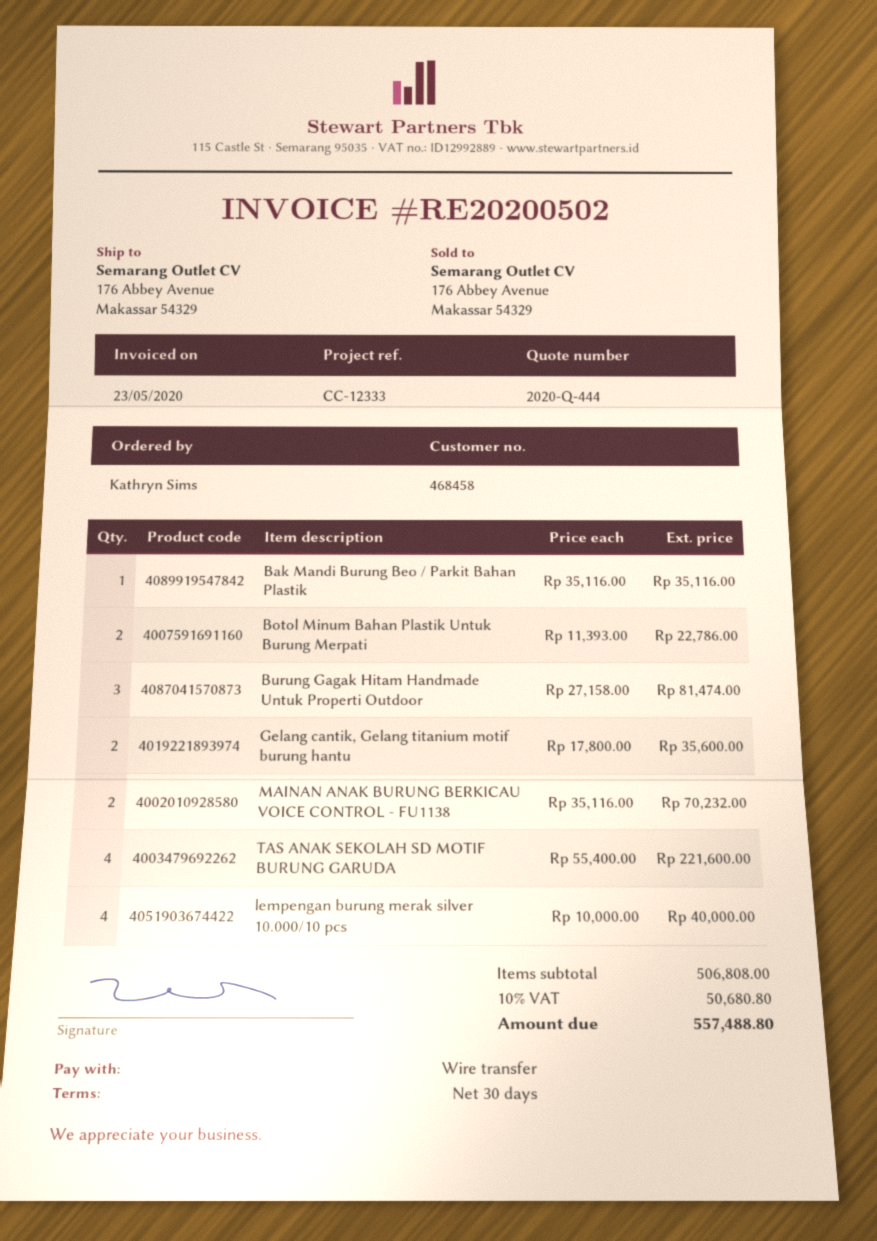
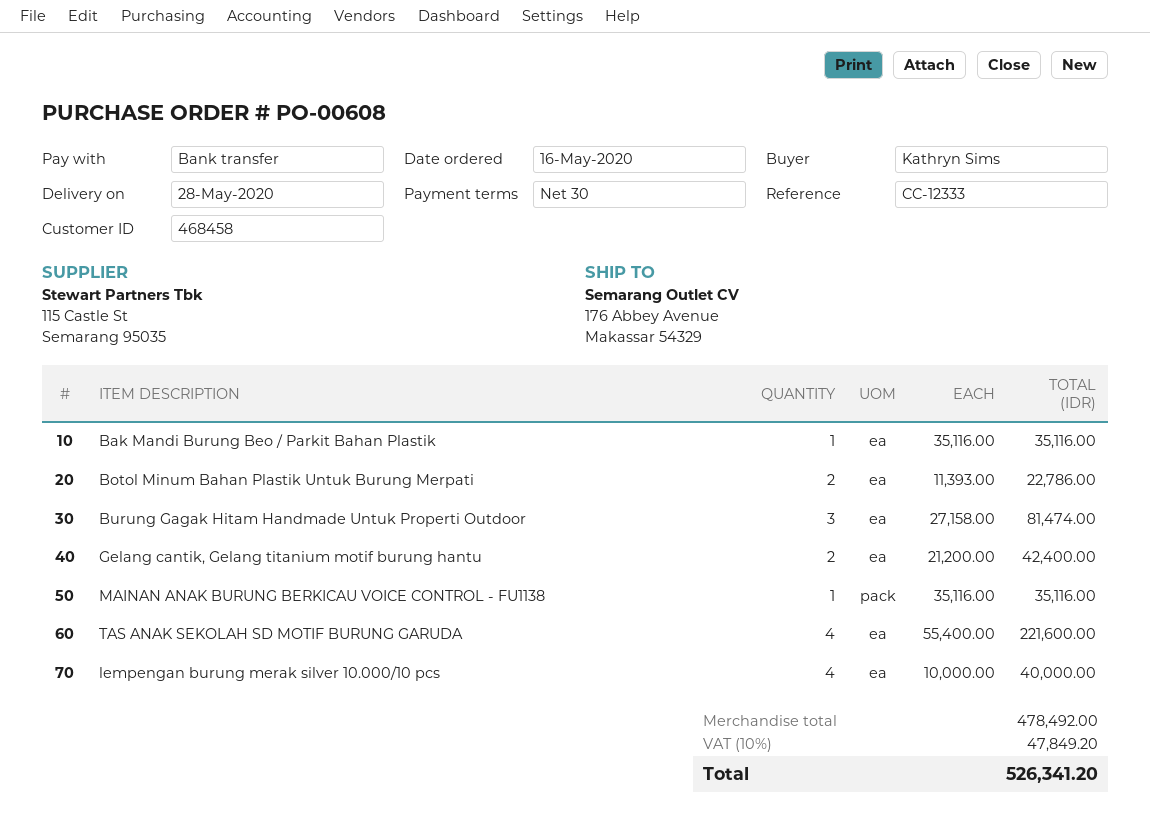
Gelang cantik, Gelang titanium motif burung hantu: 2 x 17800.00 = 35600.00 -> 2 x 21200.00 = 42400.00
MAINAN ANAK BURUNG BERKICAU VOICE CONTROL - FU1138: 2 x 35116.00 = 70232.00 -> 1 x 35116.00 = 35116.00
subtotal: 506808.00 -> 478492.00
tax: 10% = 50680.80 -> 10% = 47849.20
total: 557488.80 -> 526341.20

